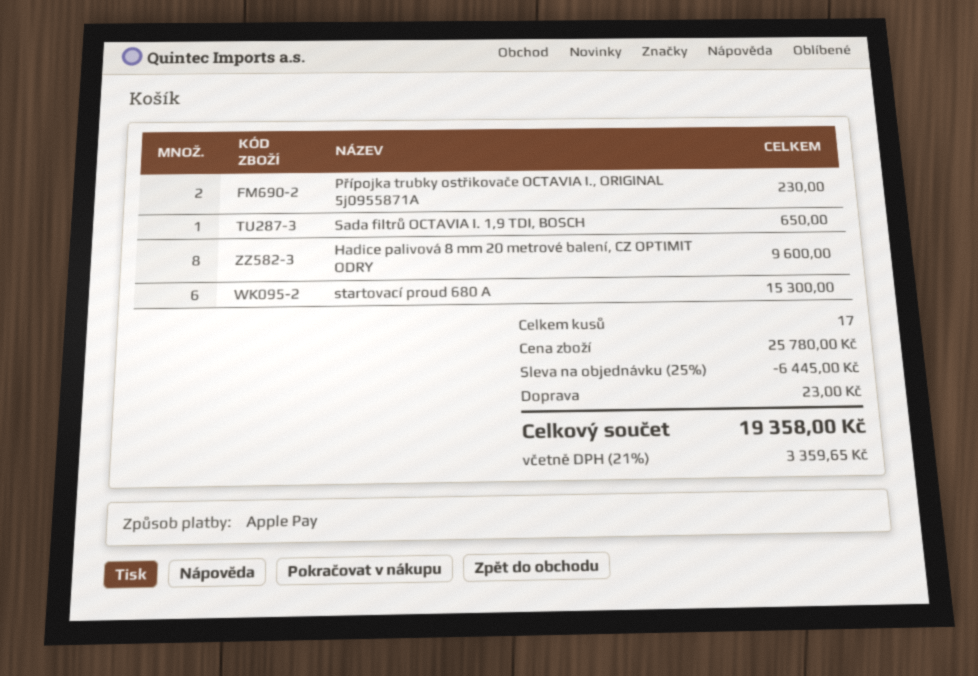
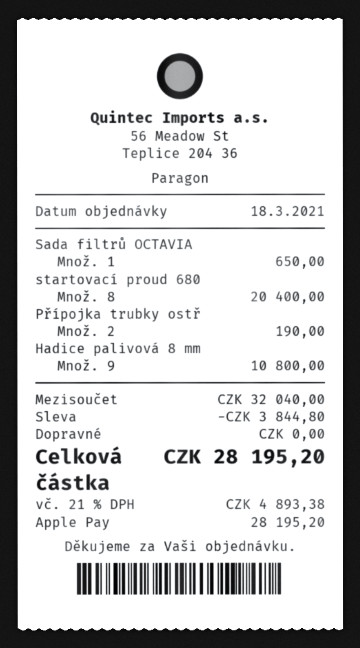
Přípojka trubky ostřikovače OCTAVIA I., ORIGINAL 5j0955871A: 2 for 230.00 -> 2 for 190.00
Hadice palivová 8 mm 20 metrové balení, CZ OPTIMIT ODRY: 8 for 9600.00 -> 9 for 10800.00
startovací proud 680 A: 6 for 15300.00 -> 8 for 20400.00
subtotal: 25780.00 -> 32040.00
discount: 6445.00 -> 3844.80
shipping: 23.00 -> 0.00
tax: 21% = 3359.65 -> 21% = 4893.38
total: 19358.00 -> 28195.20

